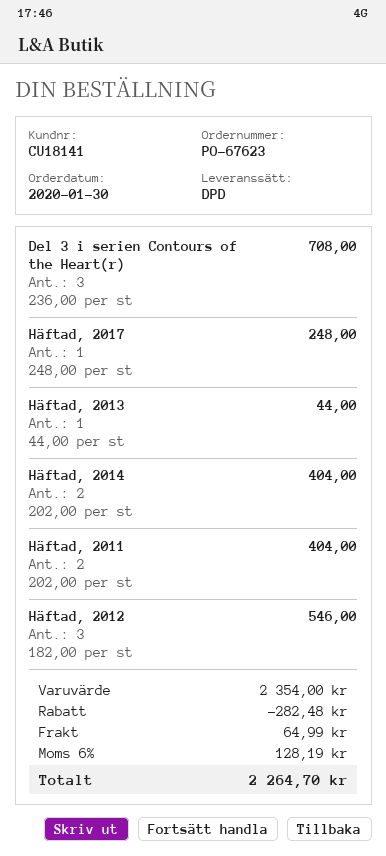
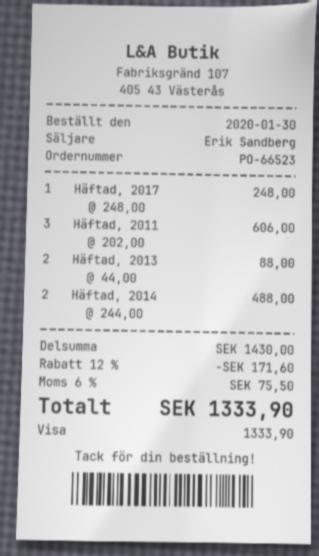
order number: PO-67623 -> PO-66523
Del 3 i serien Contours of the Heart(r): 3 x 236.00 = 708.00 -> none
Häftad, 2013: 1 x 44.00 = 44.00 -> 2 x 44.00 = 88.00
Häftad, 2014: 2 x 202.00 = 404.00 -> 2 x 244.00 = 488.00
Häftad, 2011: 2 x 202.00 = 404.00 -> 3 x 202.00 = 606.00
Häftad, 2012: 3 x 182.00 = 546.00 -> none
subtotal: 2354.00 -> 1430.00
discount: 282.48 -> 171.60
shipping: 64.99 -> none
tax: 6% = 128.19 -> 6% = 75.50
total: 2264.70 -> 1333.90

